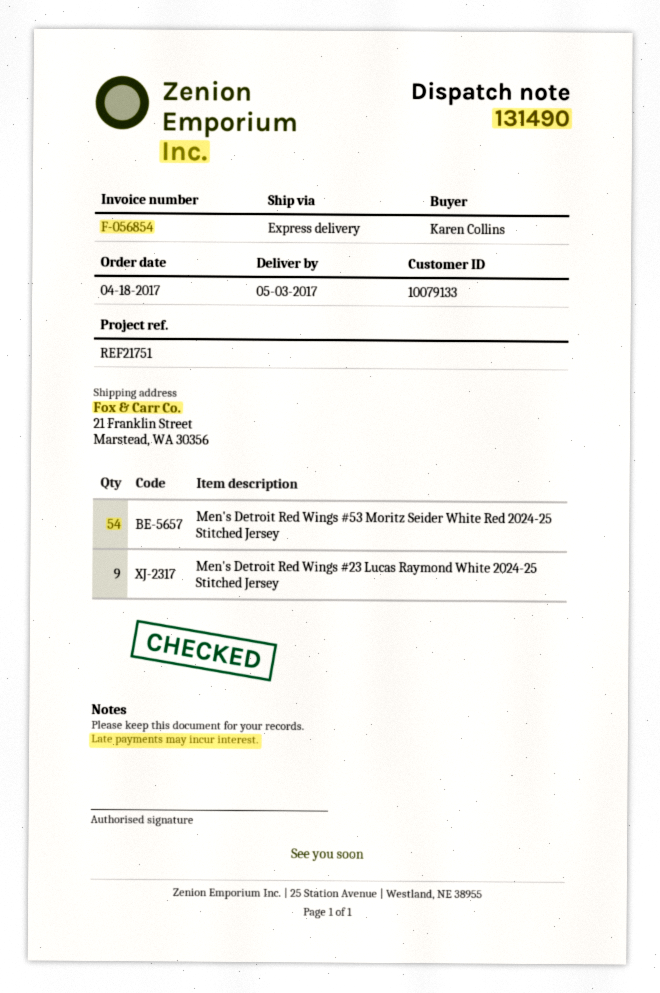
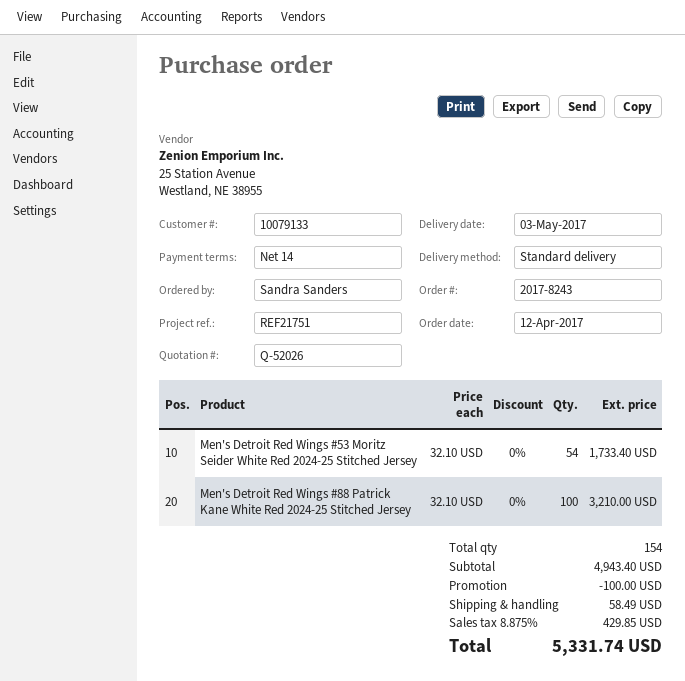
order date: 2017-04-18 -> 2017-04-12
ordered by: Karen Collins -> Sandra Sanders
shipping method: express -> standard
Men's Detroit Red Wings #23 Lucas Raymond White 2024-25 Stitched Jersey: 9 -> none
Men's Detroit Red Wings #88 Patrick Kane White Red 2024-25 Stitched Jersey: none -> 100

